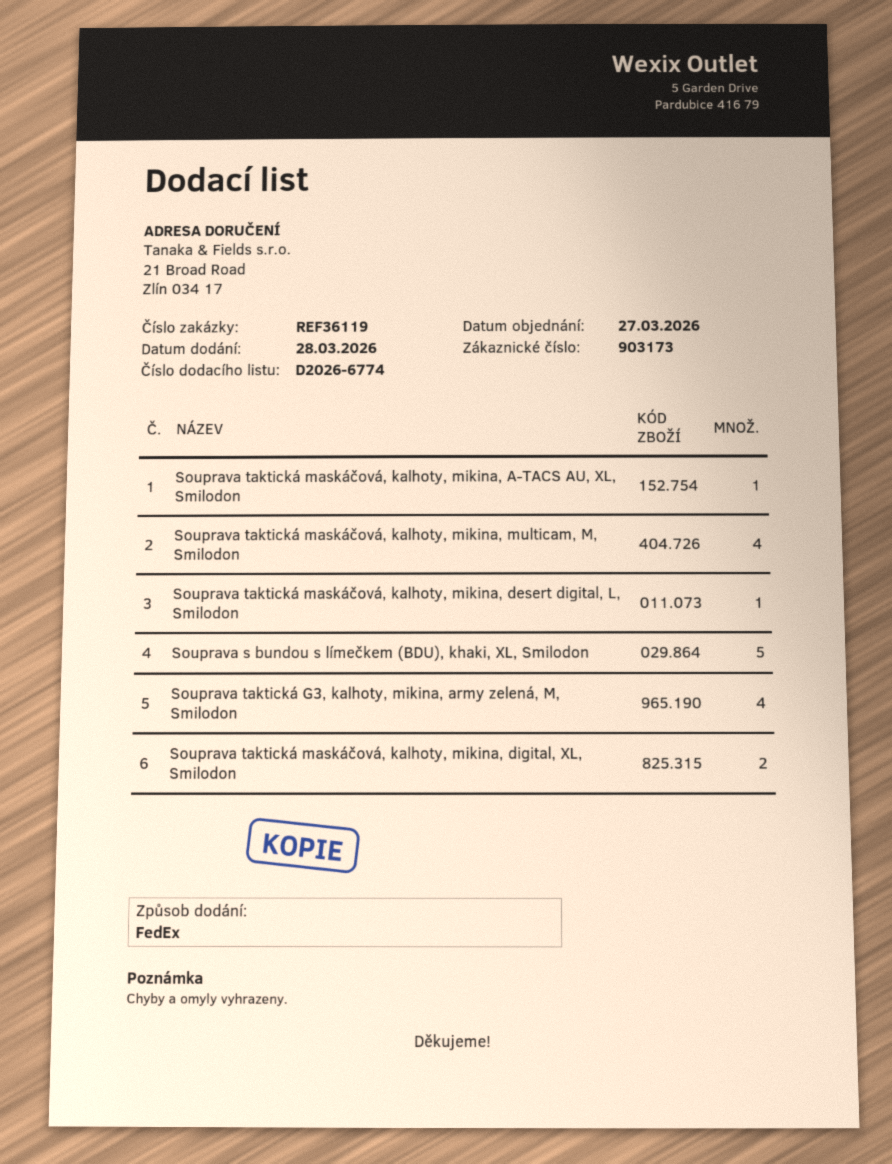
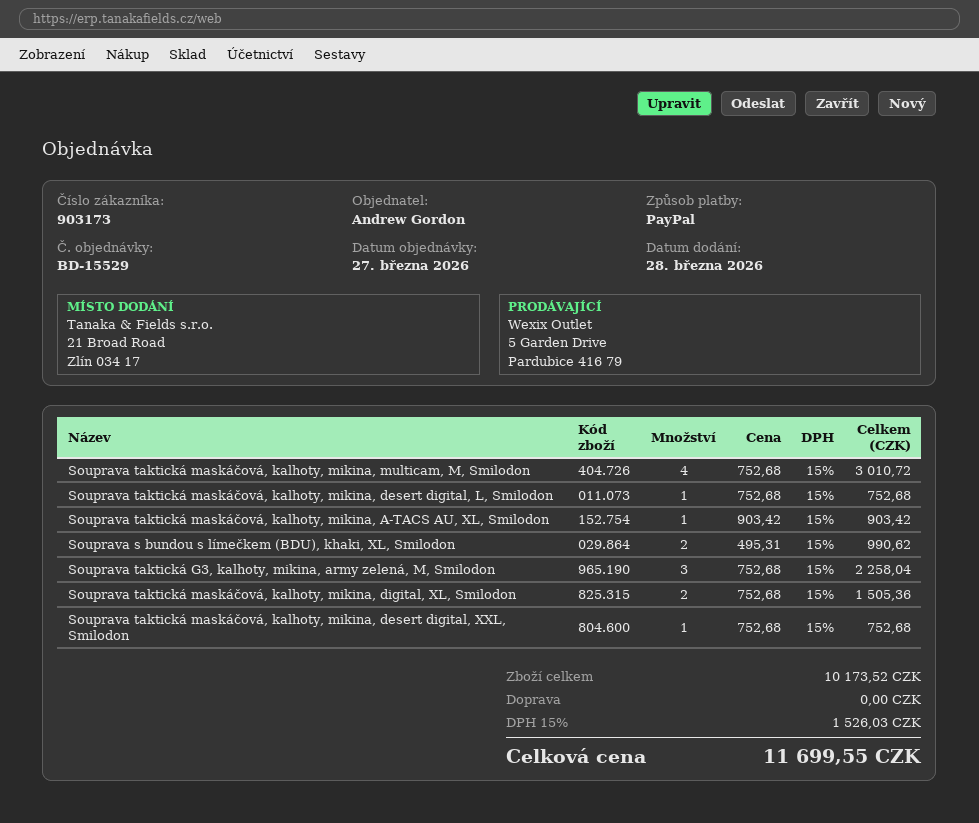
Souprava s bundou s límečkem (BDU), khaki, XL, Smilodon: 5 -> 2
Souprava taktická G3, kalhoty, mikina, army zelená, M, Smilodon: 4 -> 3
Souprava taktická maskáčová, kalhoty, mikina, desert digital, XXL, Smilodon: none -> 1

